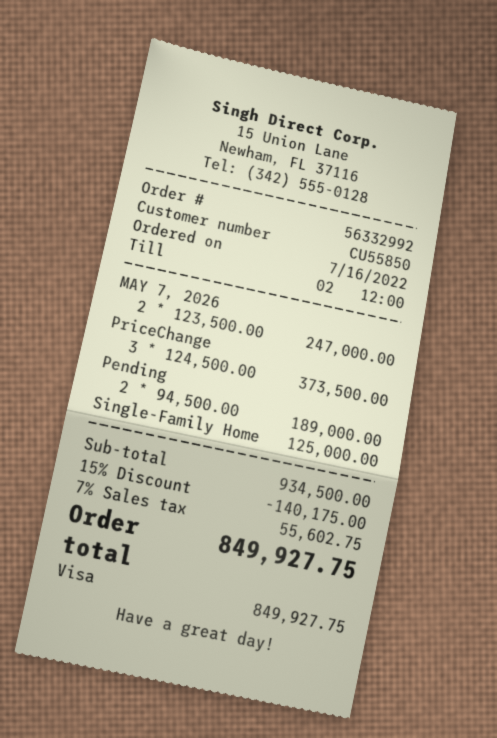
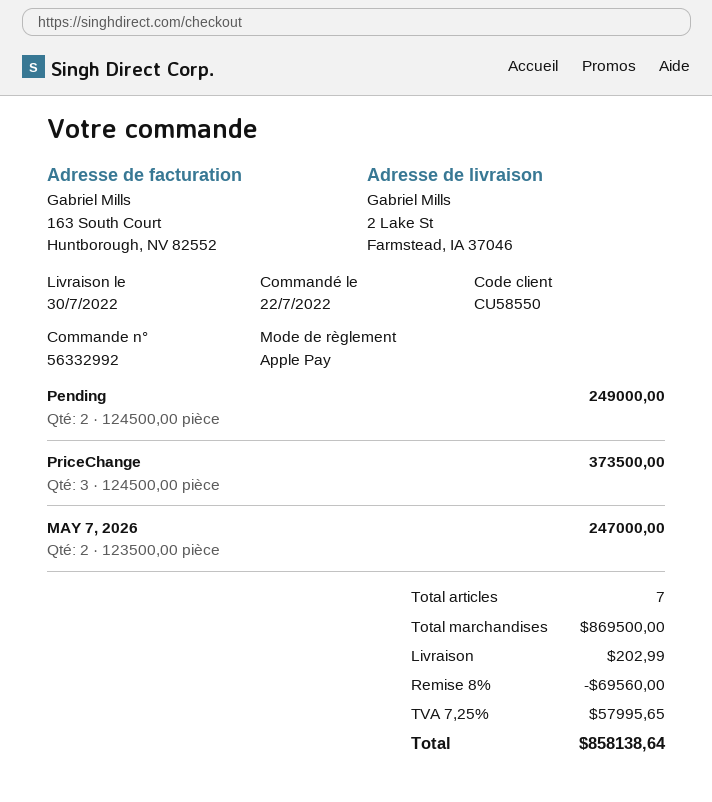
order date: 2022-07-16 -> 2022-07-22
customer number: CU55850 -> CU58550
payment method: Visa -> Apple Pay
Pending: 2 x 94500.00 = 189000.00 -> 2 x 124500.00 = 249000.00
Single-Family Home: 1 x 125000.00 = 125000.00 -> none
subtotal: 934500.00 -> 869500.00
discount: 15% = 140175.00 -> 8% = 69560.00
shipping: none -> 202.99
tax: 7% = 55602.75 -> 7.25% = 57995.65
total: 849927.75 -> 858138.64

